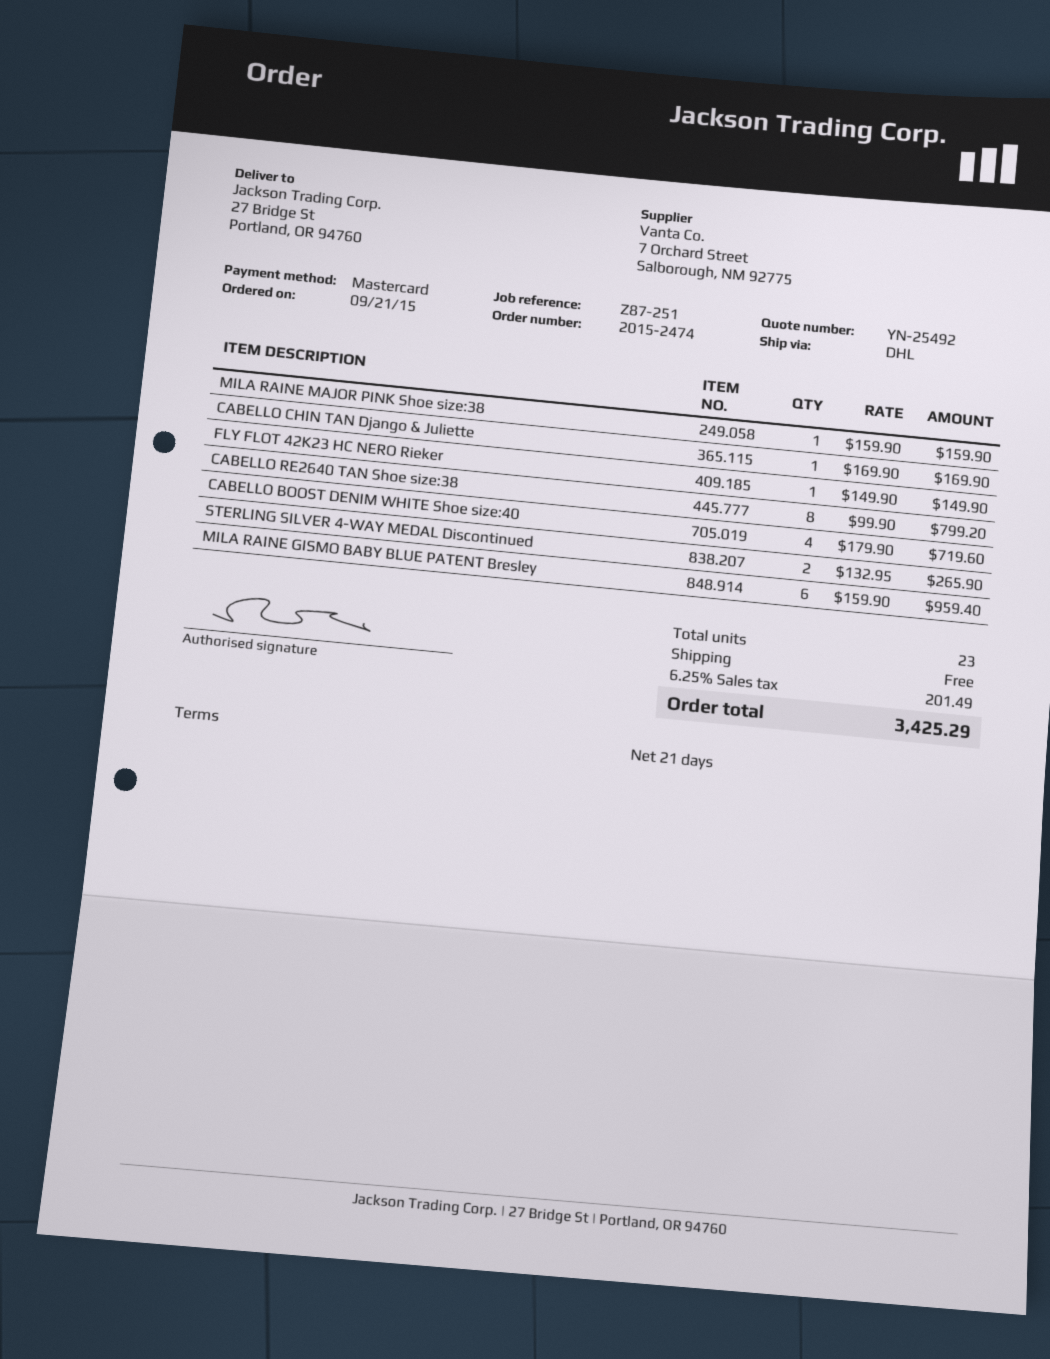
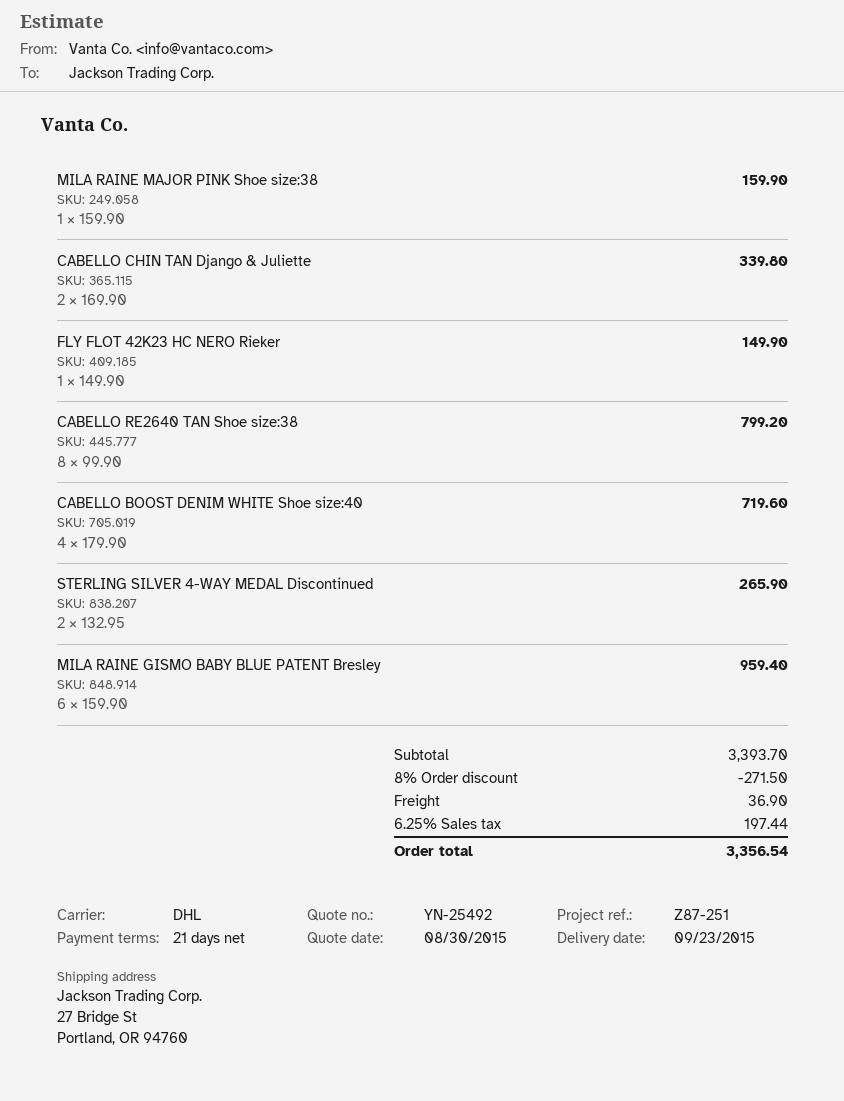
CABELLO CHIN TAN Django & Juliette: 1 x 169.90 = 169.90 -> 2 x 169.90 = 339.80
discount: none -> 8% = 271.50
shipping: 0.00 -> 36.90
tax: 6.25% = 201.49 -> 6.25% = 197.44
total: 3425.29 -> 3356.54

